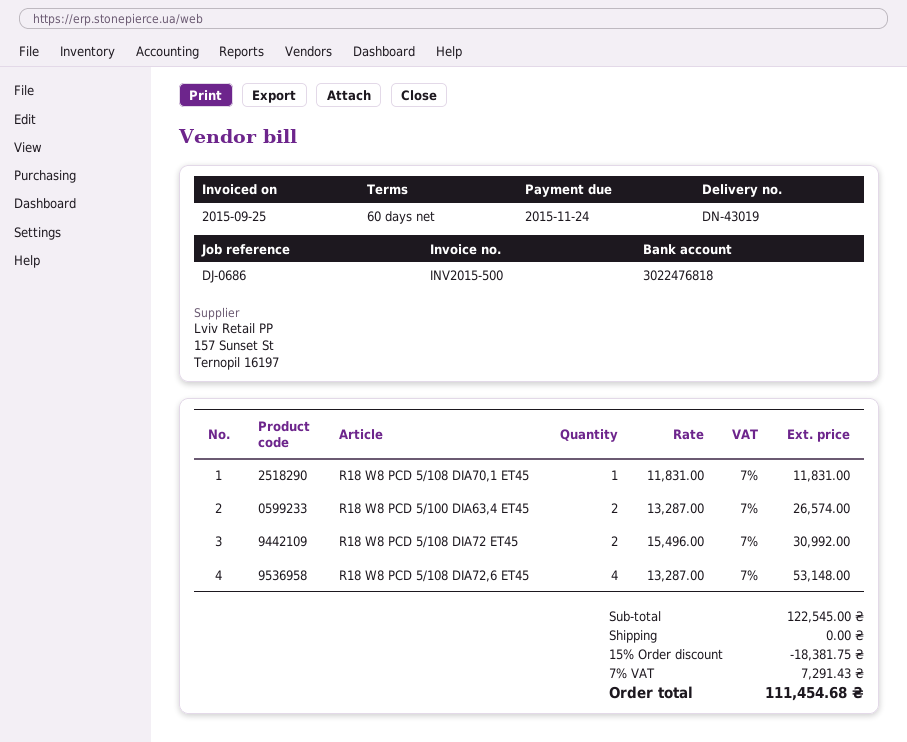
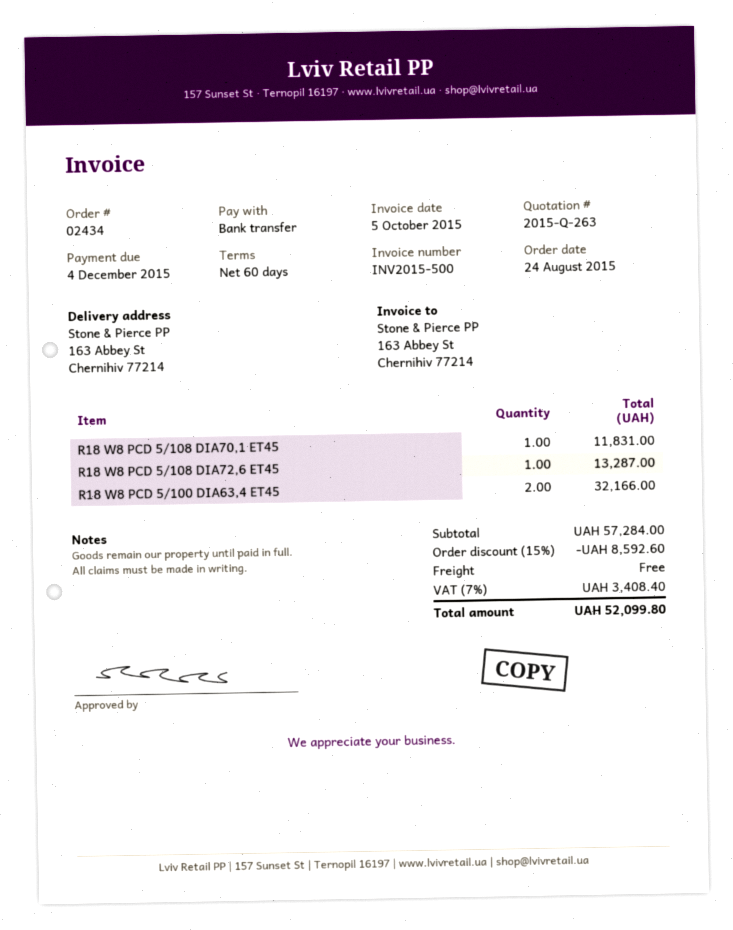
invoice date: 2015-09-25 -> 2015-10-05
due date: 2015-11-24 -> 2015-12-04
R18 W8 PCD 5/100 DIA63,4 ET45: 2 for 26574.00 -> 2 for 32166.00
R18 W8 PCD 5/108 DIA72 ET45: 2 for 30992.00 -> none
R18 W8 PCD 5/108 DIA72,6 ET45: 4 for 53148.00 -> 1 for 13287.00
subtotal: 122545.00 -> 57284.00
discount: 15% = 18381.75 -> 15% = 8592.60
tax: 7% = 7291.43 -> 7% = 3408.40
total: 111454.68 -> 52099.80

